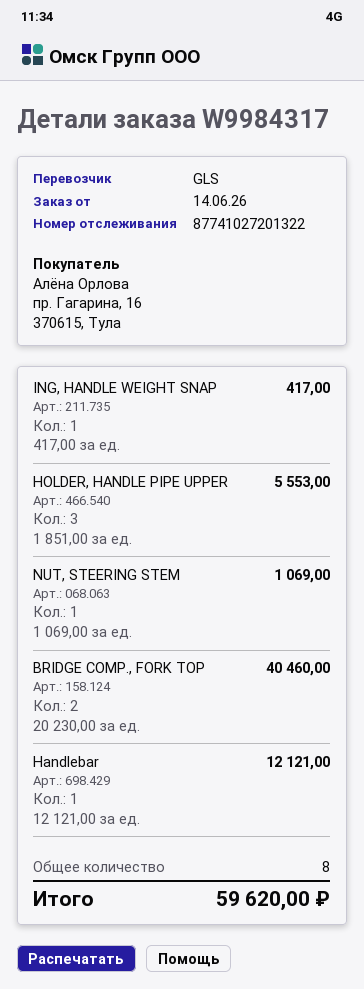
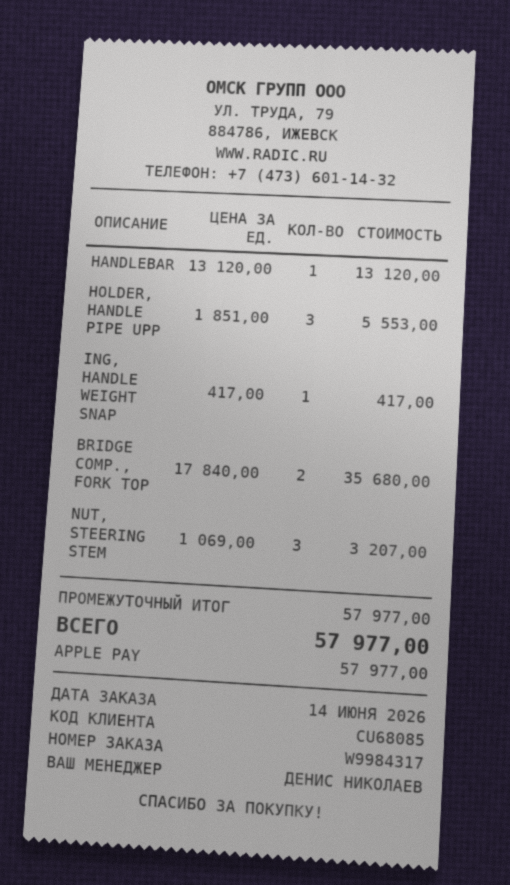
NUT, STEERING STEM: 1 x 1069.00 = 1069.00 -> 3 x 1069.00 = 3207.00
BRIDGE COMP., FORK TOP: 2 x 20230.00 = 40460.00 -> 2 x 17840.00 = 35680.00
Handlebar: 1 x 12121.00 = 12121.00 -> 1 x 13120.00 = 13120.00
total: 59620.00 -> 57977.00

